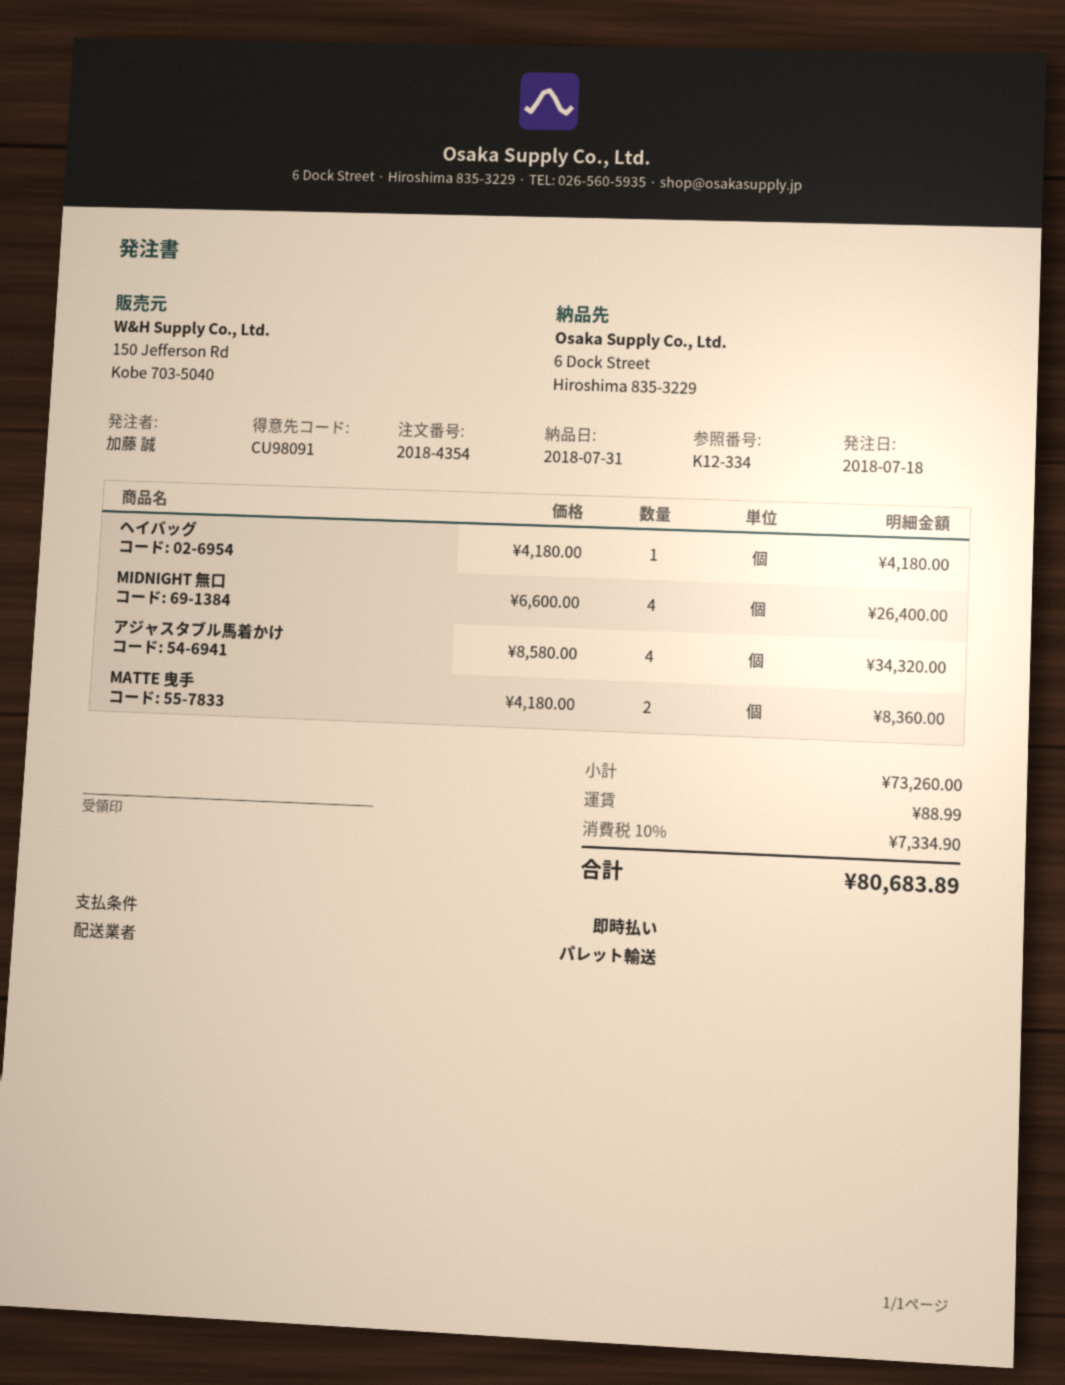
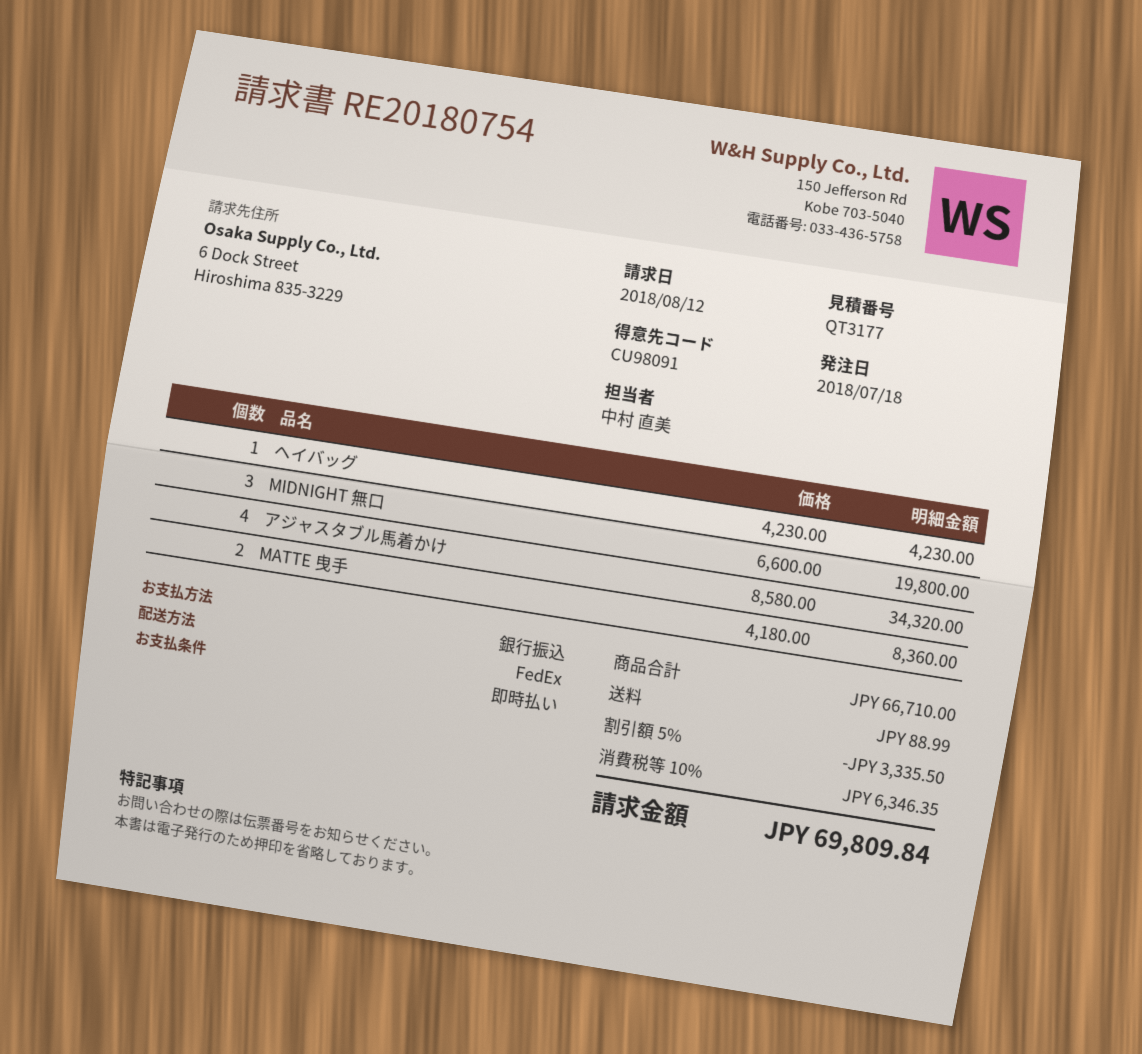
shipping method: pallet freight -> FedEx
ヘイバッグ: 1 x 4180.00 = 4180.00 -> 1 x 4230.00 = 4230.00
MIDNIGHT 無口: 4 x 6600.00 = 26400.00 -> 3 x 6600.00 = 19800.00
subtotal: 73260.00 -> 66710.00
discount: none -> 5% = 3335.50
tax: 10% = 7334.90 -> 10% = 6346.35
total: 80683.89 -> 69809.84

